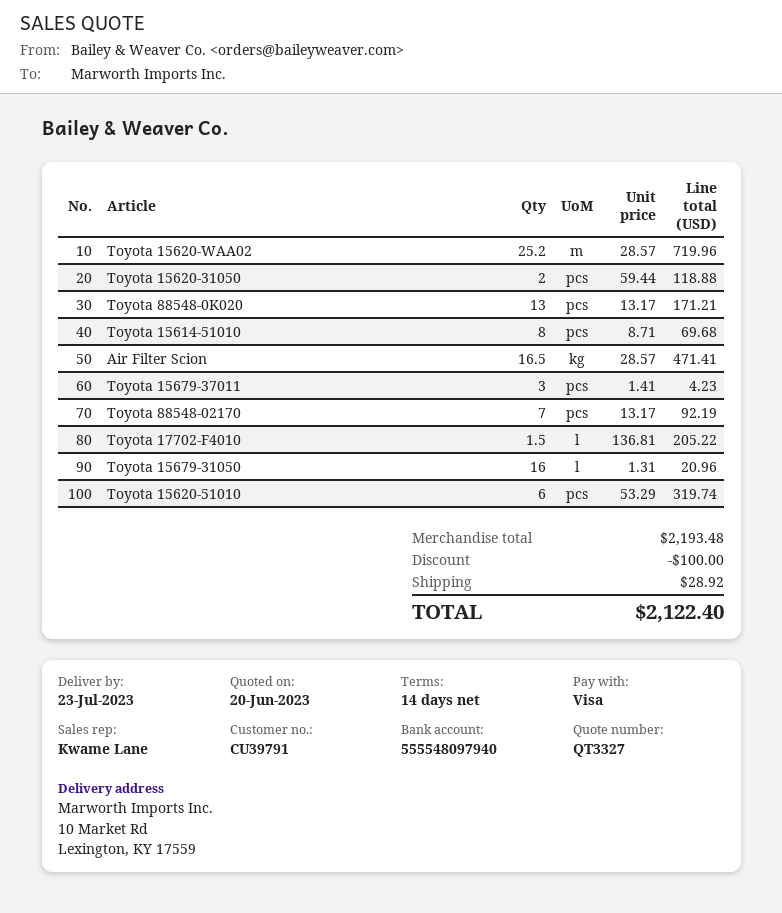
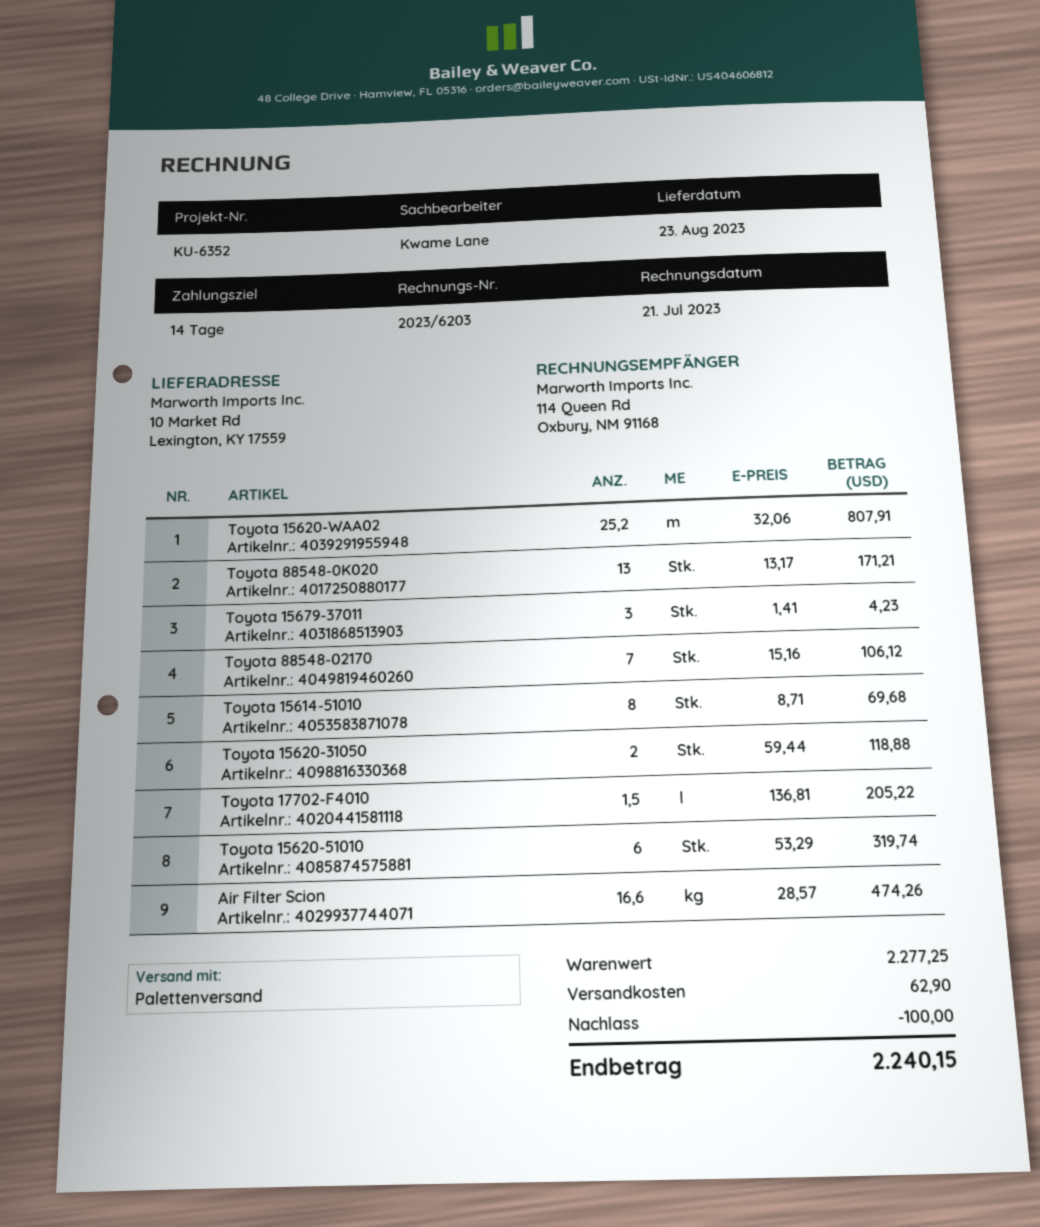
delivery date: 2023-07-23 -> 2023-08-23
Toyota 15620-WAA02: 25.2 x 28.57 = 719.96 -> 25.2 x 32.06 = 807.91
Air Filter Scion: 16.5 x 28.57 = 471.41 -> 16.6 x 28.57 = 474.26
Toyota 88548-02170: 7 x 13.17 = 92.19 -> 7 x 15.16 = 106.12
Toyota 15679-31050: 16 x 1.31 = 20.96 -> none
subtotal: 2193.48 -> 2277.25
shipping: 28.92 -> 62.90
total: 2122.40 -> 2240.15

